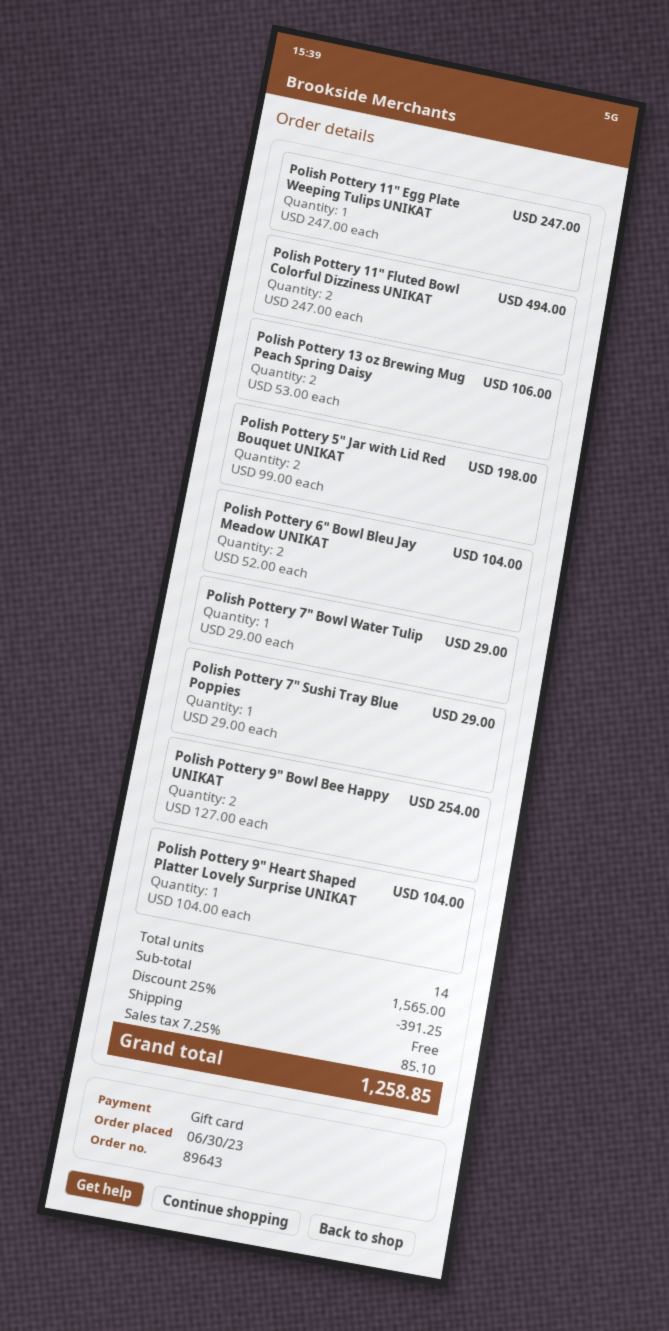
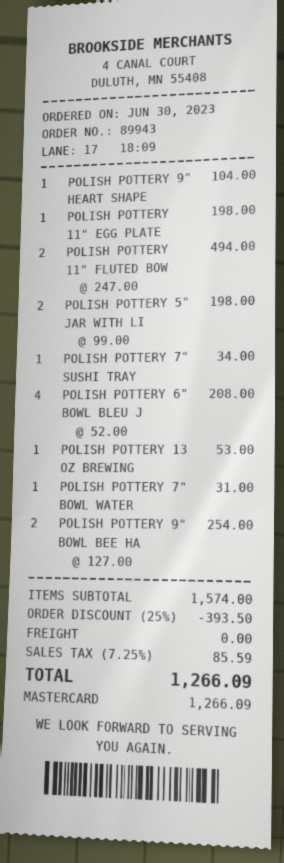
order number: 89643 -> 89943
payment method: gift card -> Mastercard
Polish Pottery 11" Egg Plate Weeping Tulips UNIKAT: 1 x 247.00 = 247.00 -> 1 x 198.00 = 198.00
Polish Pottery 13 oz Brewing Mug Peach Spring Daisy: 2 x 53.00 = 106.00 -> 1 x 53.00 = 53.00
Polish Pottery 6" Bowl Bleu Jay Meadow UNIKAT: 2 x 52.00 = 104.00 -> 4 x 52.00 = 208.00
Polish Pottery 7" Bowl Water Tulip: 1 x 29.00 = 29.00 -> 1 x 31.00 = 31.00
Polish Pottery 7" Sushi Tray Blue Poppies: 1 x 29.00 = 29.00 -> 1 x 34.00 = 34.00
subtotal: 1565.00 -> 1574.00
discount: 25% = 391.25 -> 25% = 393.50
tax: 7.25% = 85.10 -> 7.25% = 85.59
total: 1258.85 -> 1266.09

